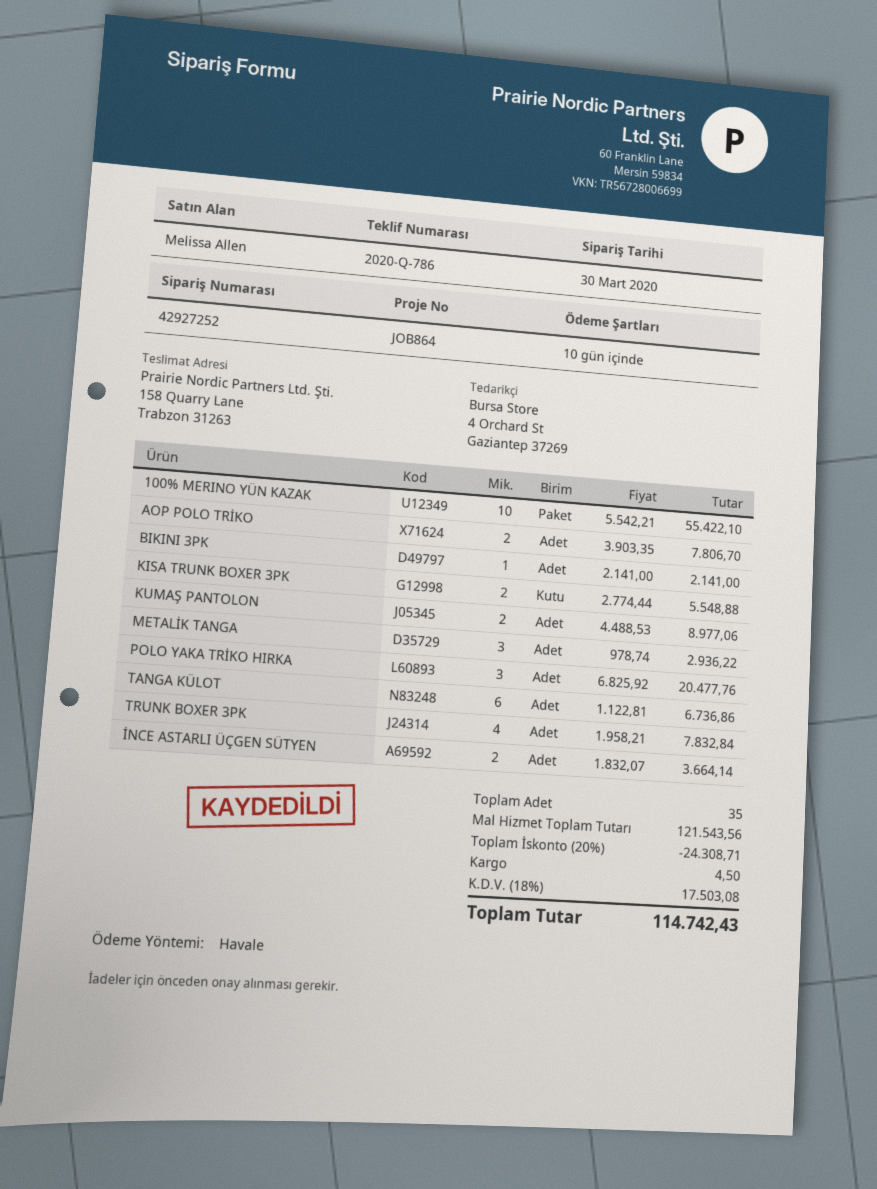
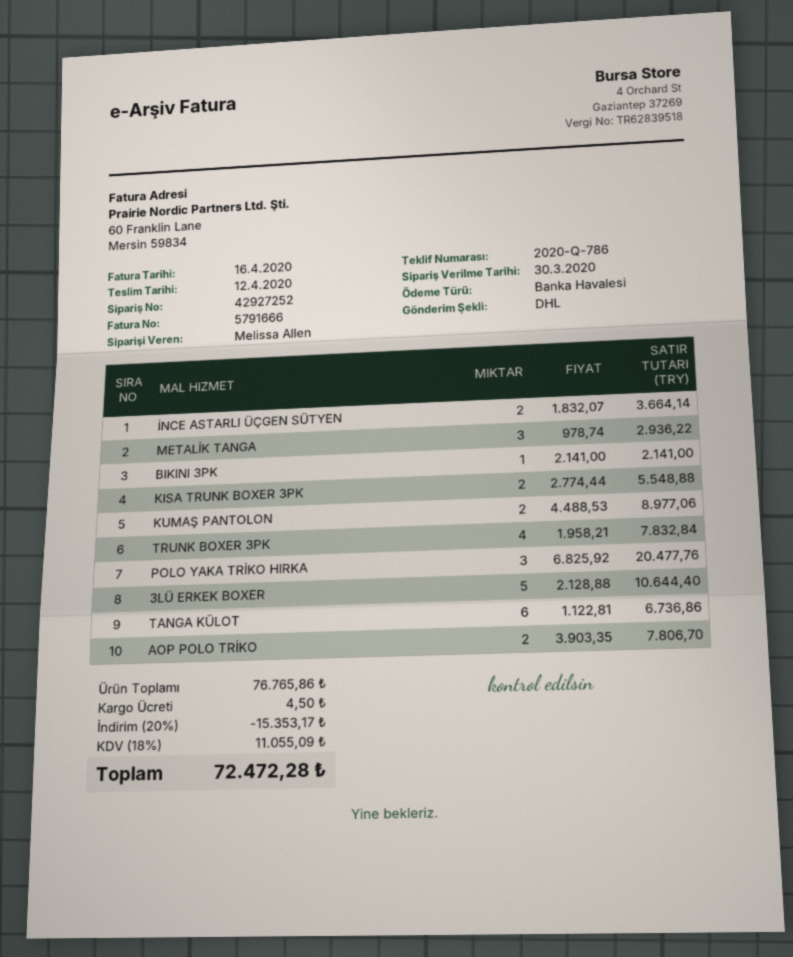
100% MERINO YÜN KAZAK: 10 x 5542.21 = 55422.10 -> none
3LÜ ERKEK BOXER: none -> 5 x 2128.88 = 10644.40
subtotal: 121543.56 -> 76765.86
discount: 20% = 24308.71 -> 20% = 15353.17
tax: 18% = 17503.08 -> 18% = 11055.09
total: 114742.43 -> 72472.28

